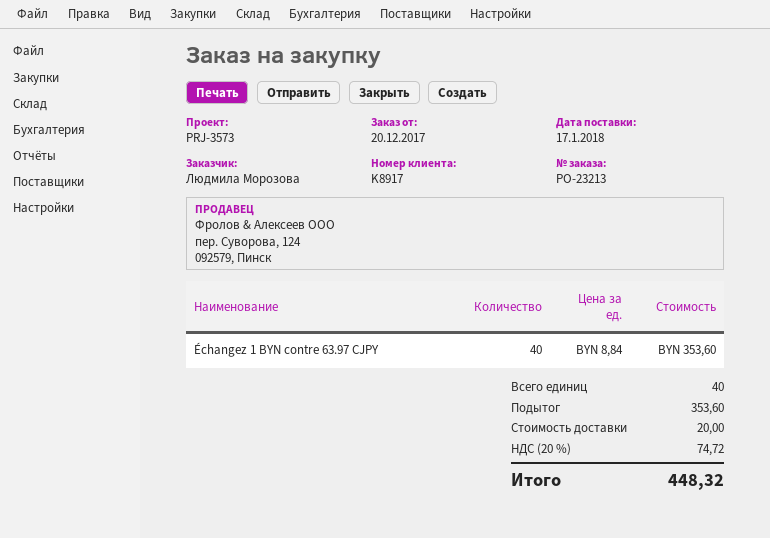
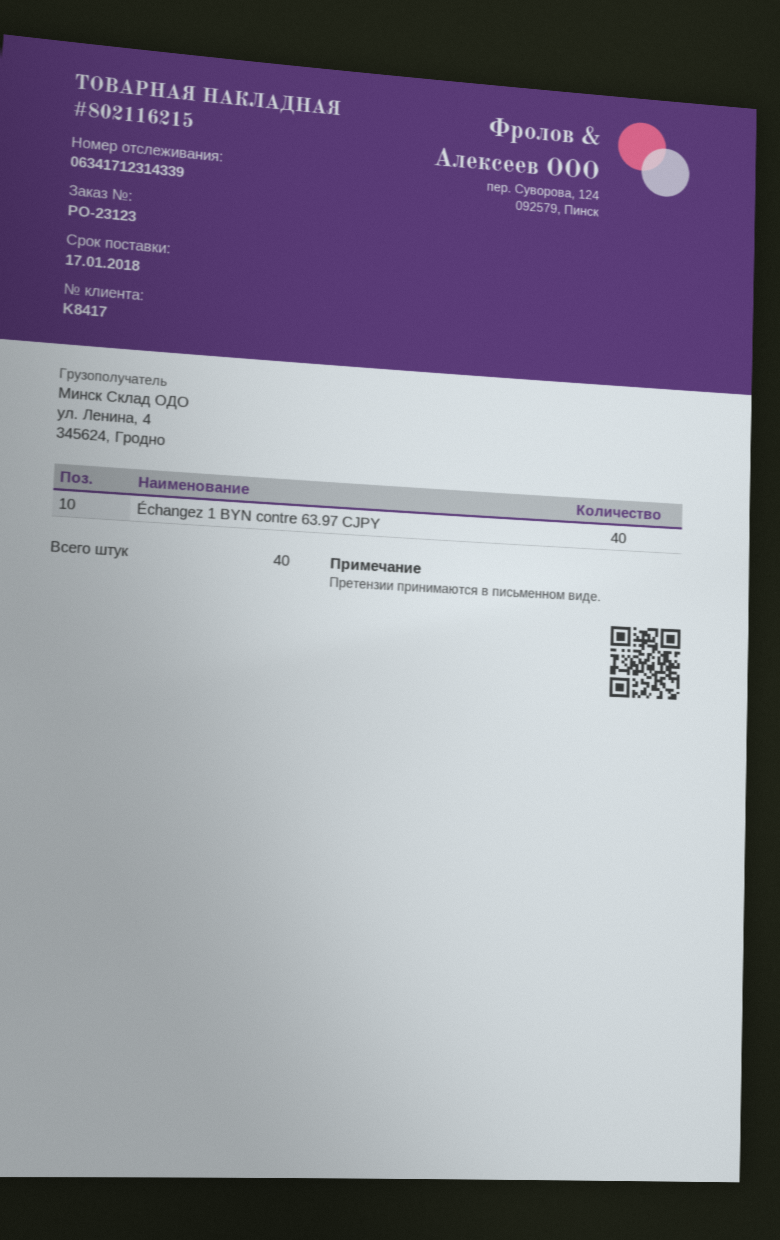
order number: PO-23213 -> PO-23123
customer number: K8917 -> K8417

